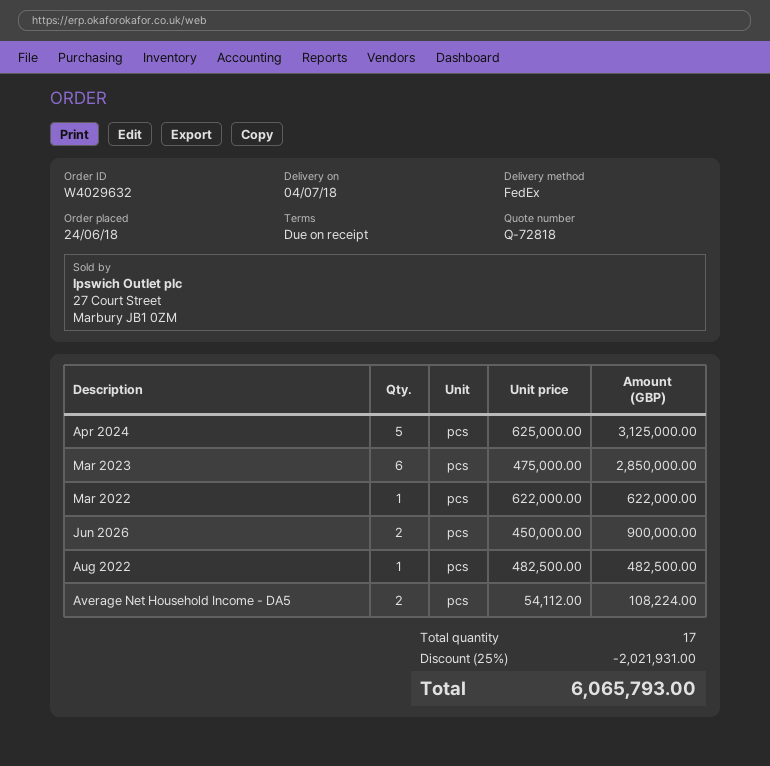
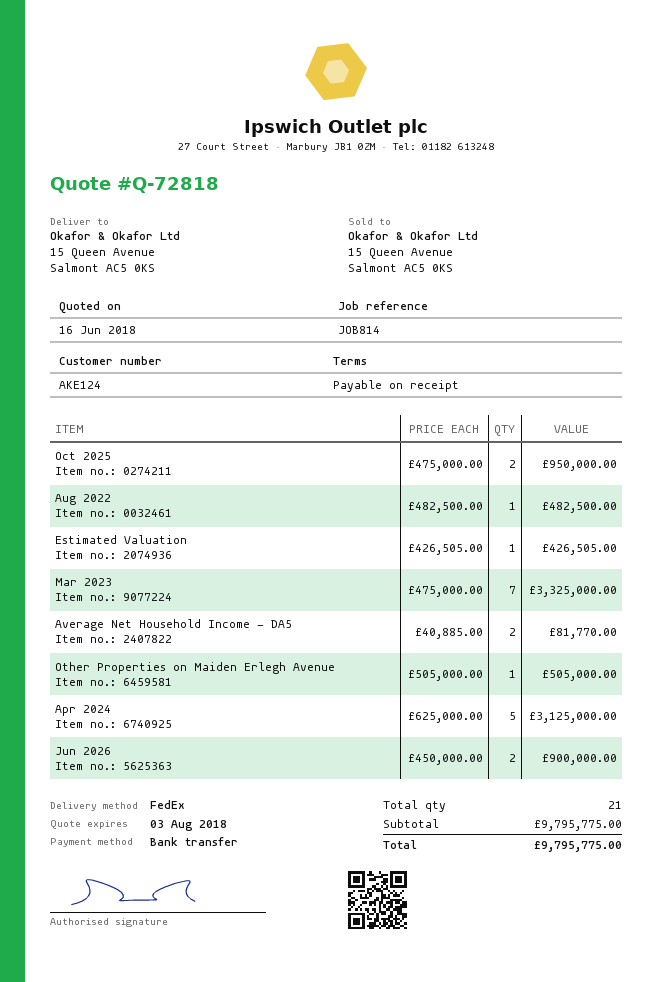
Mar 2023: 6 x 475000.00 = 2850000.00 -> 7 x 475000.00 = 3325000.00
Mar 2022: 1 x 622000.00 = 622000.00 -> none
Average Net Household Income - DA5: 2 x 54112.00 = 108224.00 -> 2 x 40885.00 = 81770.00
Oct 2025: none -> 2 x 475000.00 = 950000.00
Estimated Valuation: none -> 1 x 426505.00 = 426505.00
Other Properties on Maiden Erlegh Avenue: none -> 1 x 505000.00 = 505000.00
total quantity: 17 -> 21
discount: 25% = 2021931.00 -> none
total: 6065793.00 -> 9795775.00

